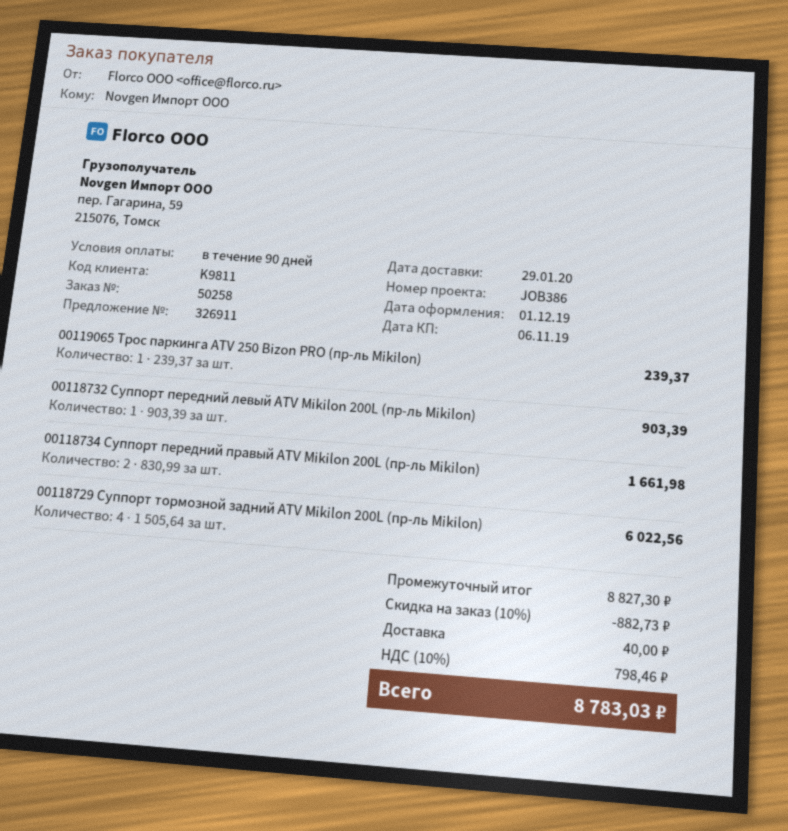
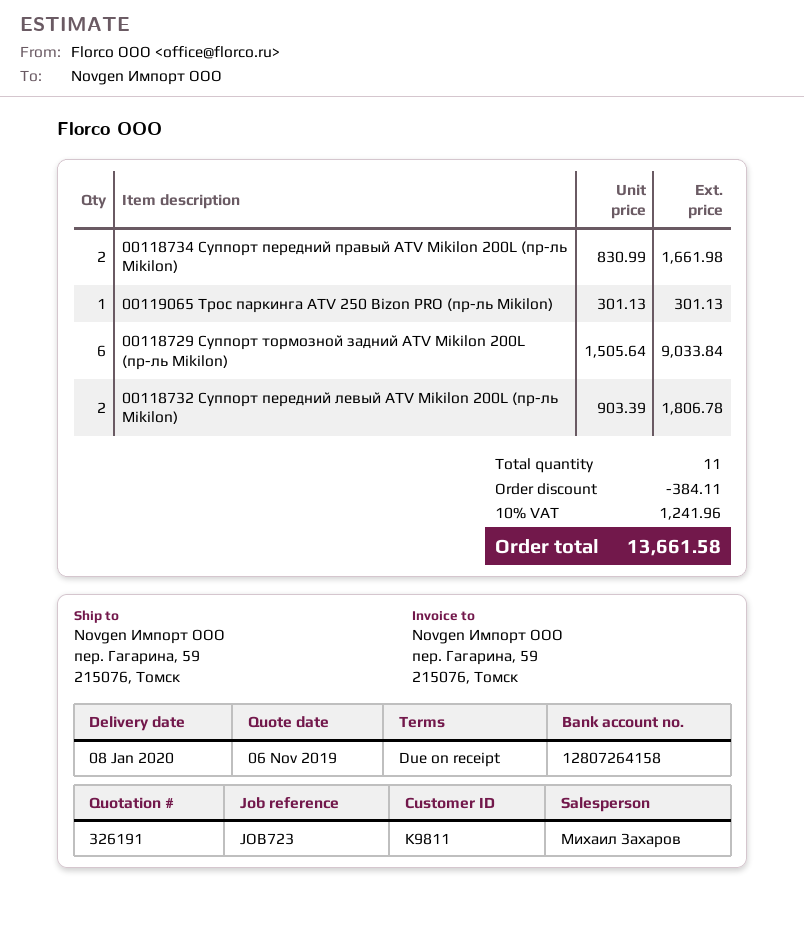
quote number: 326911 -> 326191
delivery date: 2020-01-29 -> 2020-01-08
payment terms: 90 days -> on receipt
reference: JOB386 -> JOB723
00119065 Трос паркинга ATV 250 Bizon PRO (пр-ль Mikilon): 1 x 239.37 = 239.37 -> 1 x 301.13 = 301.13
00118732 Суппорт передний левый ATV Mikilon 200L (пр-ль Mikilon): 1 x 903.39 = 903.39 -> 2 x 903.39 = 1806.78
00118729 Суппорт тормозной задний ATV Mikilon 200L (пр-ль Mikilon): 4 x 1505.64 = 6022.56 -> 6 x 1505.64 = 9033.84
discount: 882.73 -> 384.11
shipping: 40.00 -> none
tax: 10% = 798.46 -> 10% = 1241.96
total: 8783.03 -> 13661.58

